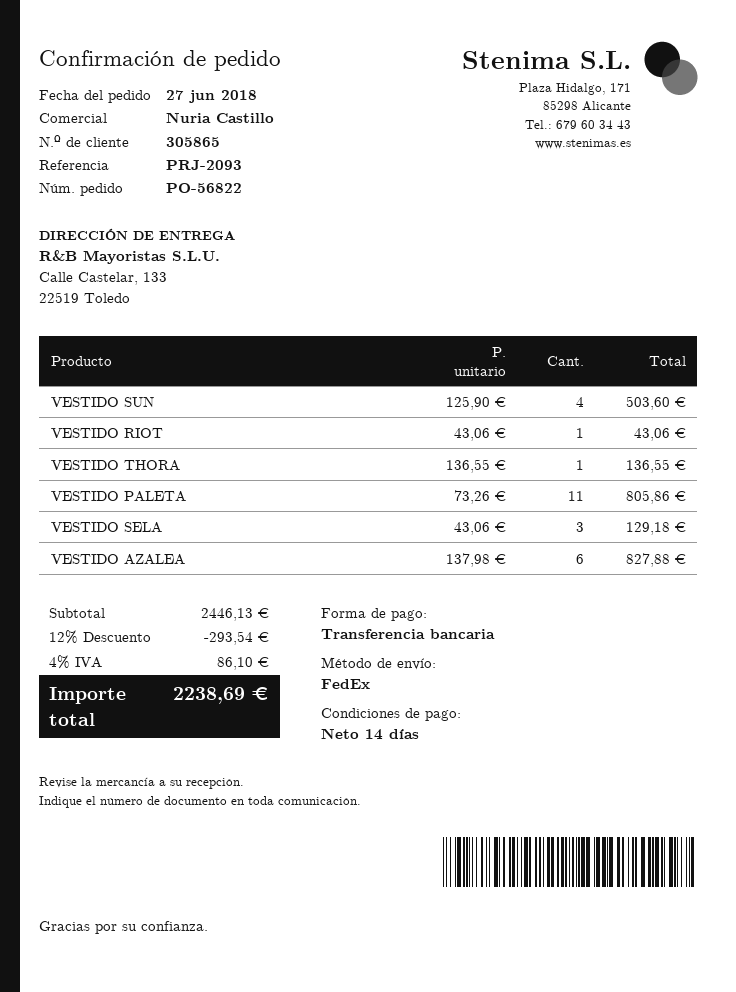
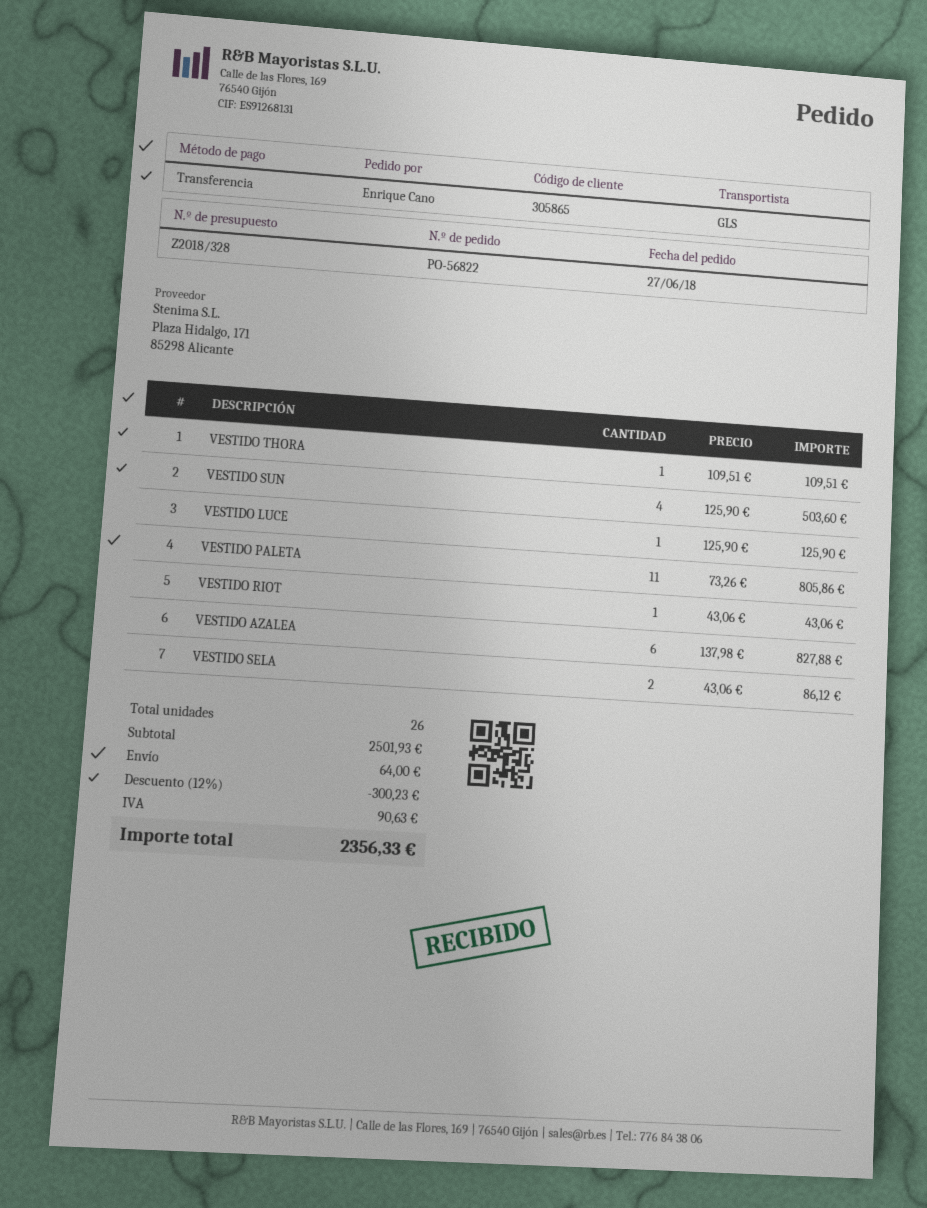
shipping method: FedEx -> GLS
VESTIDO THORA: 1 x 136.55 = 136.55 -> 1 x 109.51 = 109.51
VESTIDO SELA: 3 x 43.06 = 129.18 -> 2 x 43.06 = 86.12
VESTIDO LUCE: none -> 1 x 125.90 = 125.90
subtotal: 2446.13 -> 2501.93
discount: 12% = 293.54 -> 12% = 300.23
shipping: none -> 64.00
tax: 86.10 -> 90.63
total: 2238.69 -> 2356.33

